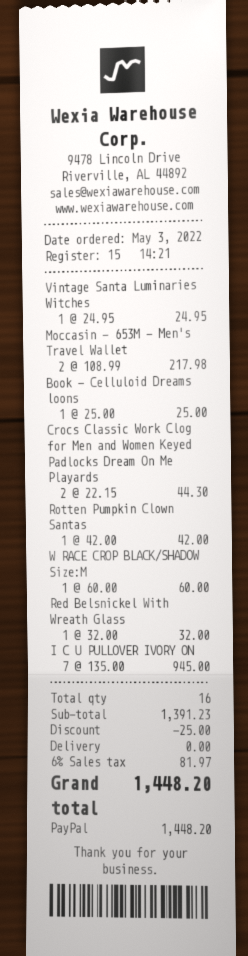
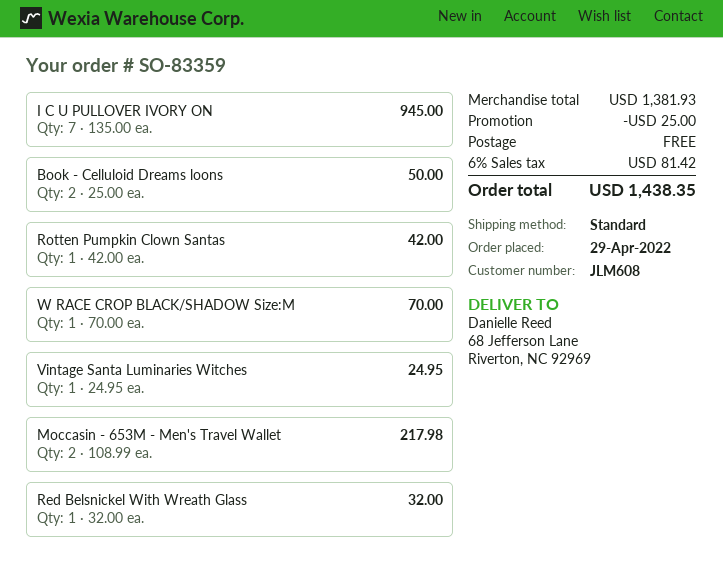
order date: 2022-05-03 -> 2022-04-29
Book - Celluloid Dreams loons: 1 x 25.00 = 25.00 -> 2 x 25.00 = 50.00
Crocs Classic Work Clog for Men and Women Keyed Padlocks Dream On Me Playards: 2 x 22.15 = 44.30 -> none
W RACE CROP BLACK/SHADOW Size:M: 1 x 60.00 = 60.00 -> 1 x 70.00 = 70.00
subtotal: 1391.23 -> 1381.93
tax: 6% = 81.97 -> 6% = 81.42
total: 1448.20 -> 1438.35

